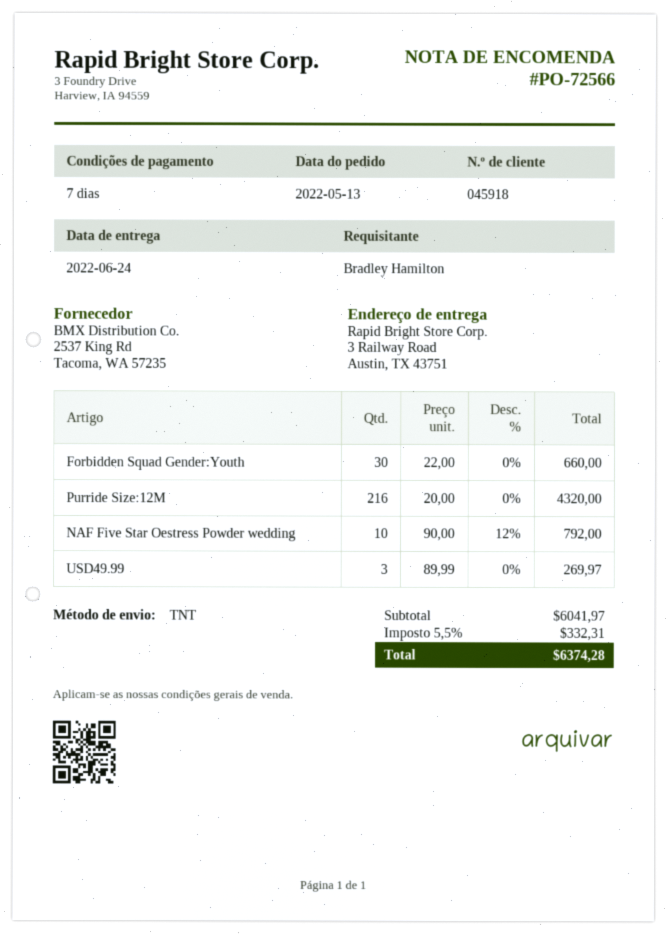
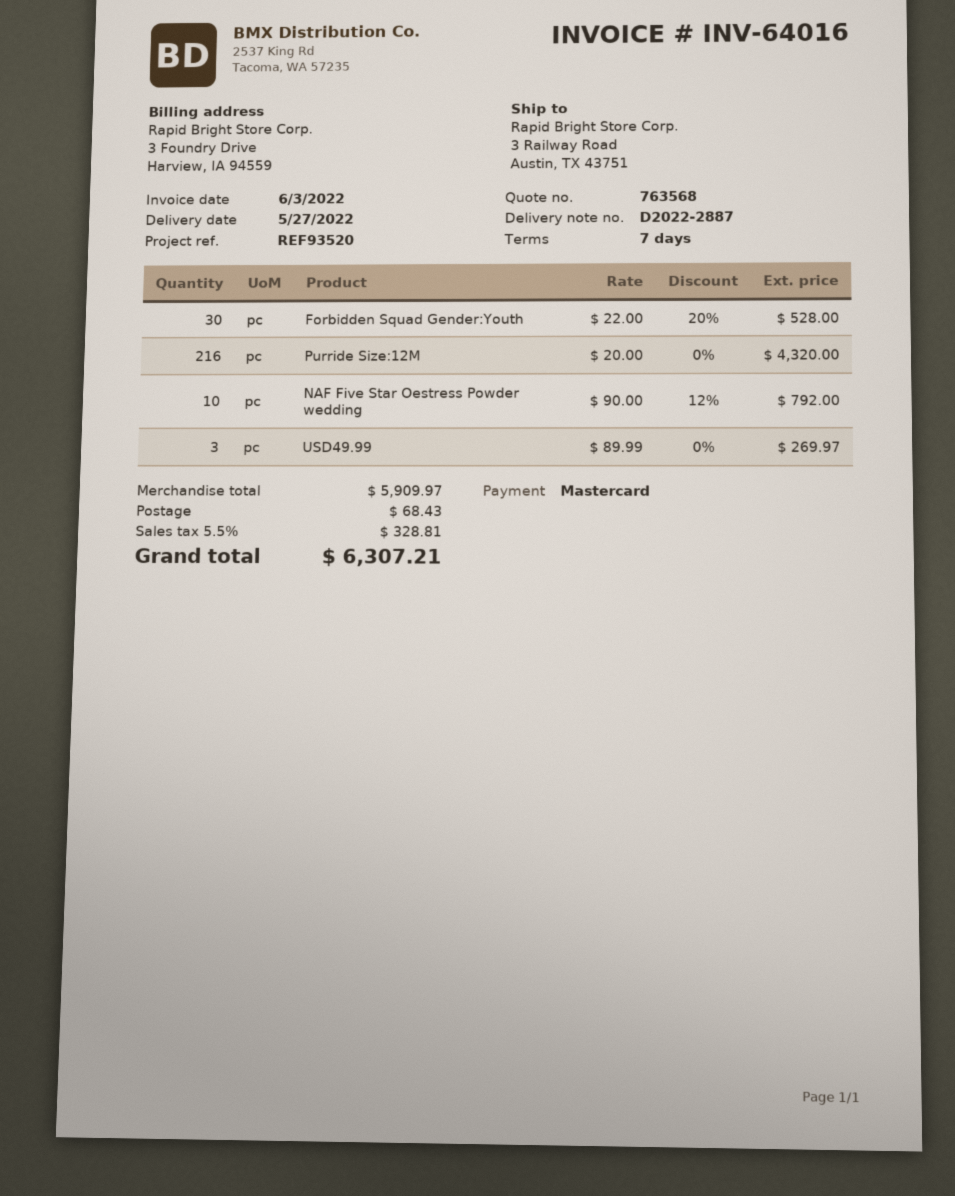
delivery date: 2022-06-24 -> 2022-05-27
Forbidden Squad Gender:Youth: 30 x 22.00 = 660.00 -> 30 x 22.00 - 20% = 528.00
subtotal: 6041.97 -> 5909.97
shipping: none -> 68.43
tax: 5.5% = 332.31 -> 5.5% = 328.81
total: 6374.28 -> 6307.21

